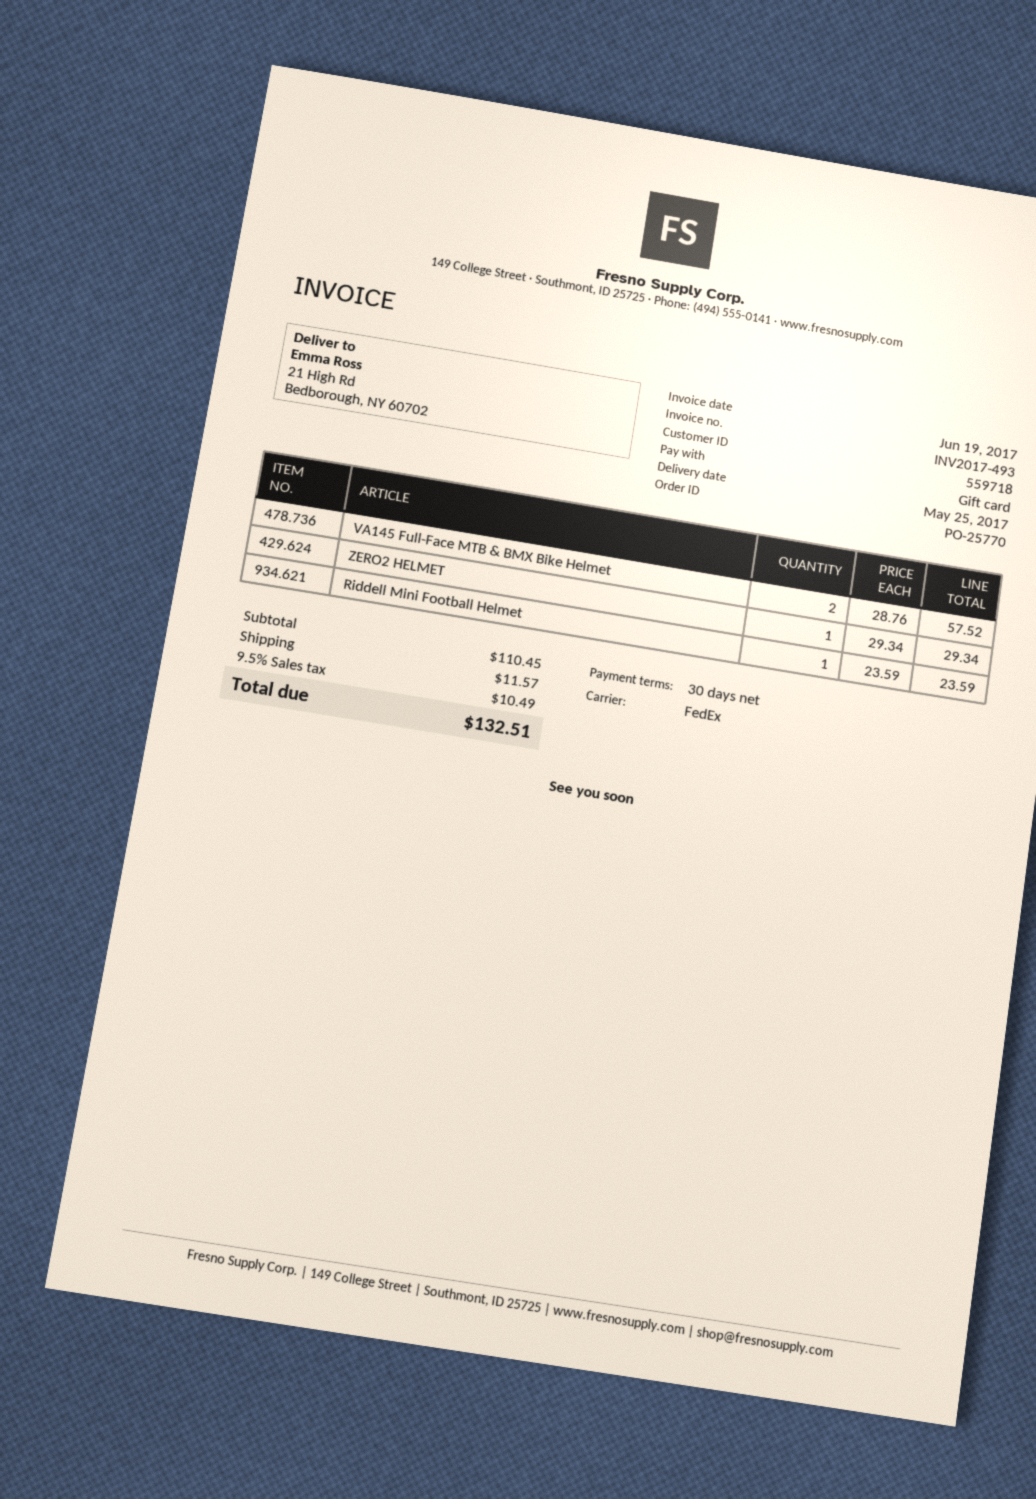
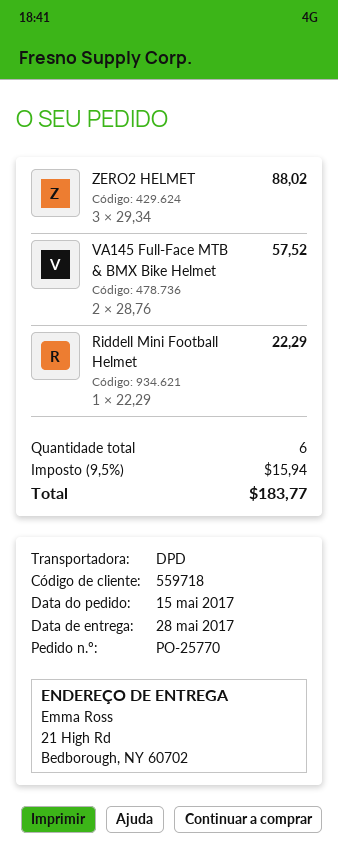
delivery date: 2017-05-25 -> 2017-05-28
shipping method: FedEx -> DPD
ZERO2 HELMET: 1 x 29.34 = 29.34 -> 3 x 29.34 = 88.02
Riddell Mini Football Helmet: 1 x 23.59 = 23.59 -> 1 x 22.29 = 22.29
shipping: 11.57 -> none
tax: 9.5% = 10.49 -> 9.5% = 15.94
total: 132.51 -> 183.77

